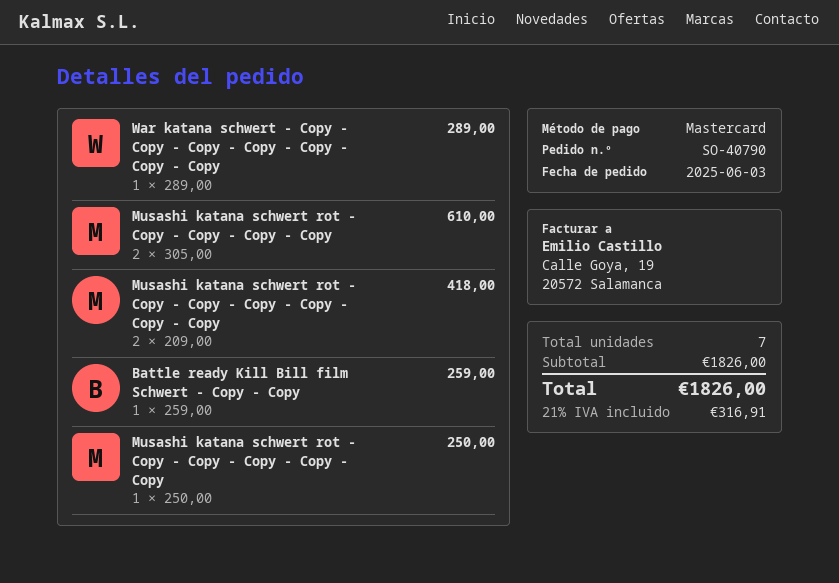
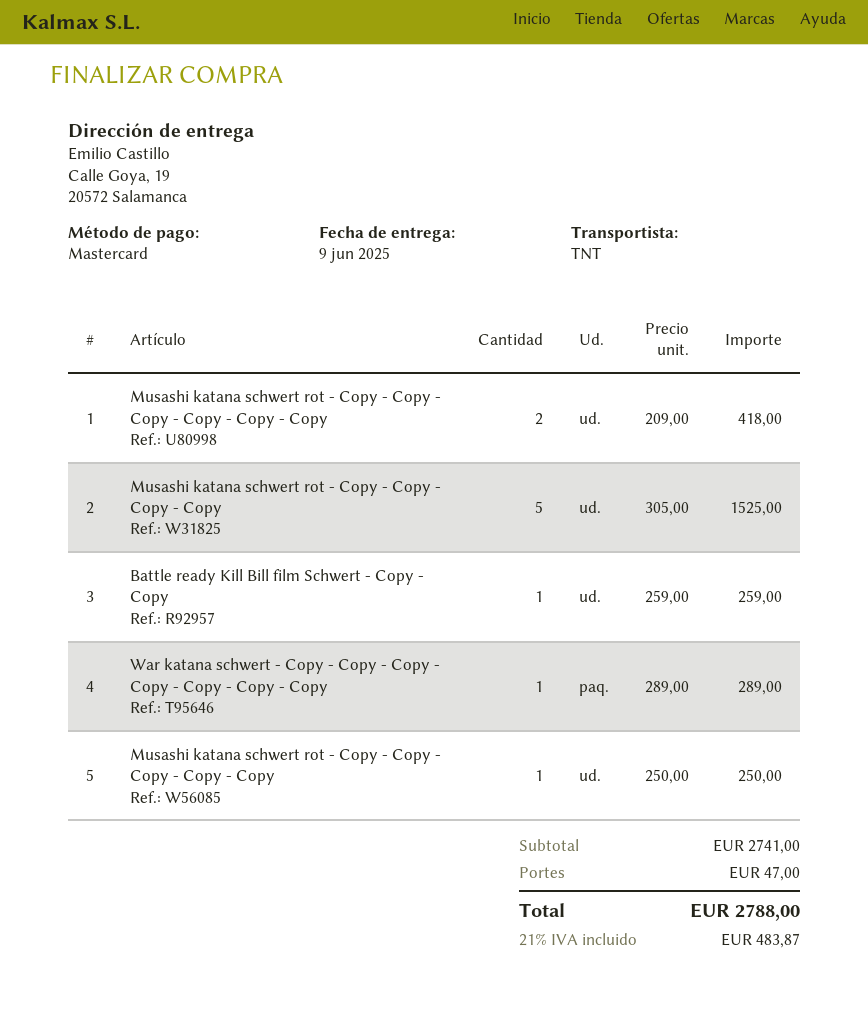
Musashi katana schwert rot - Copy - Copy - Copy - Copy: 2 x 305.00 = 610.00 -> 5 x 305.00 = 1525.00
subtotal: 1826.00 -> 2741.00
shipping: none -> 47.00
tax: 21% = 316.91 -> 21% = 483.87
total: 1826.00 -> 2788.00

